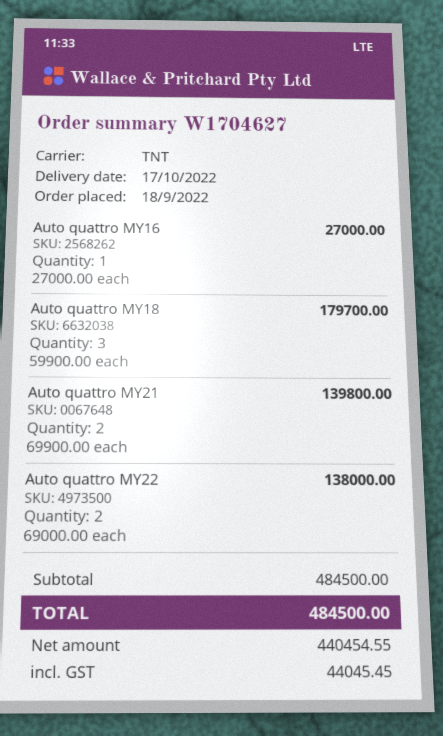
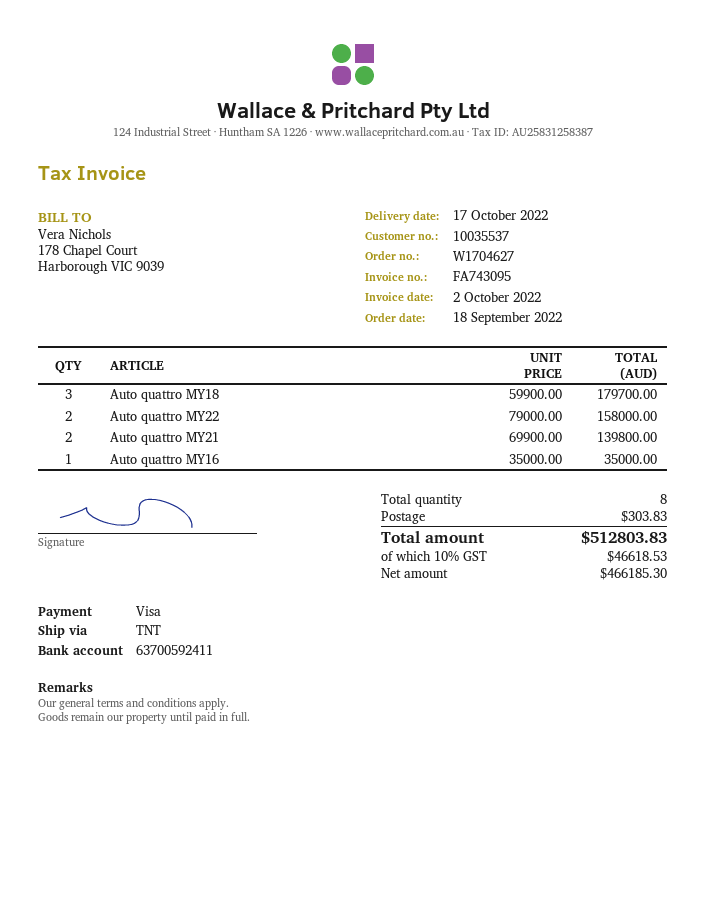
Auto quattro MY16: 1 x 27000.00 = 27000.00 -> 1 x 35000.00 = 35000.00
Auto quattro MY22: 2 x 69000.00 = 138000.00 -> 2 x 79000.00 = 158000.00
shipping: none -> 303.83
net: 440454.55 -> 466185.30
tax: 44045.45 -> 46618.53
total: 484500.00 -> 512803.83

